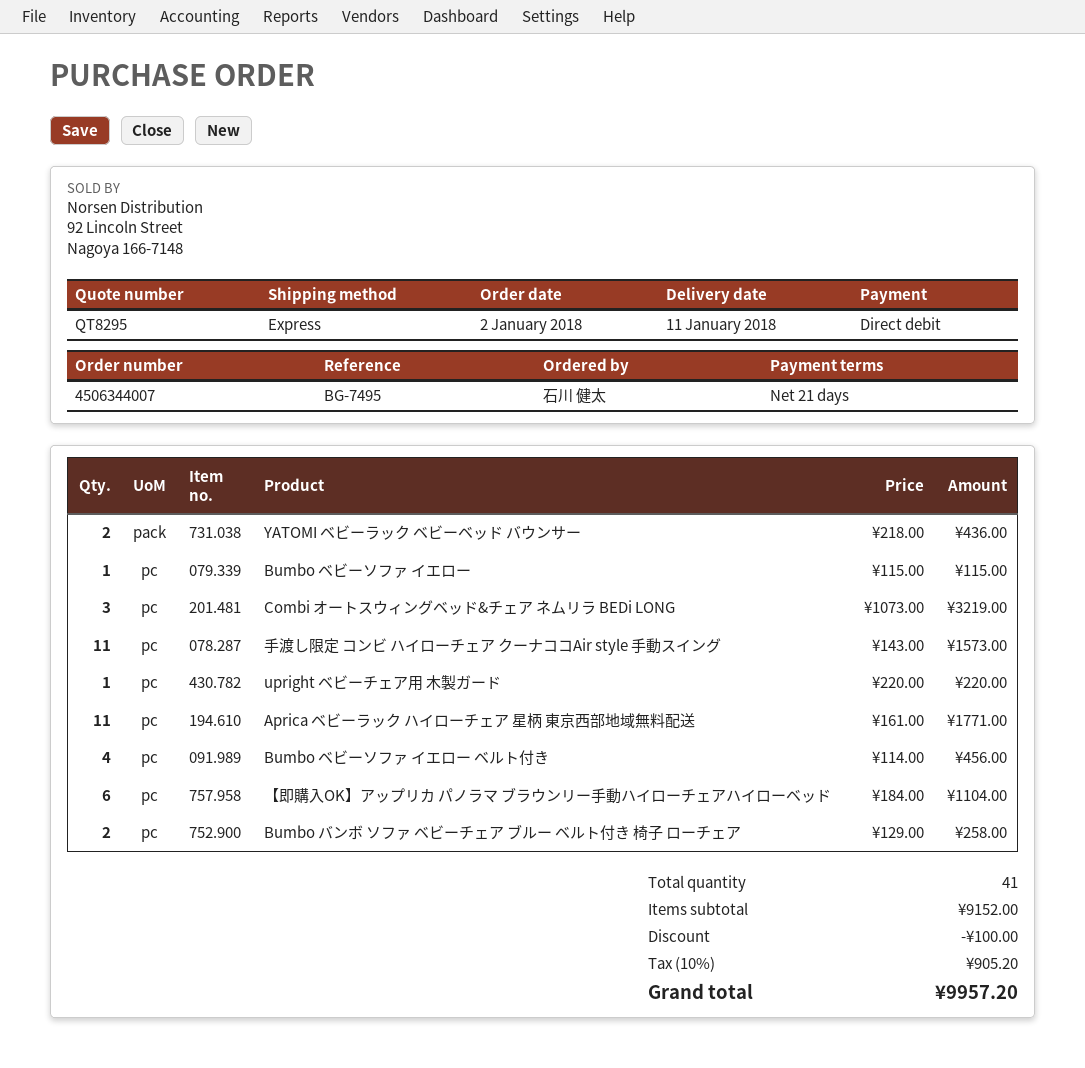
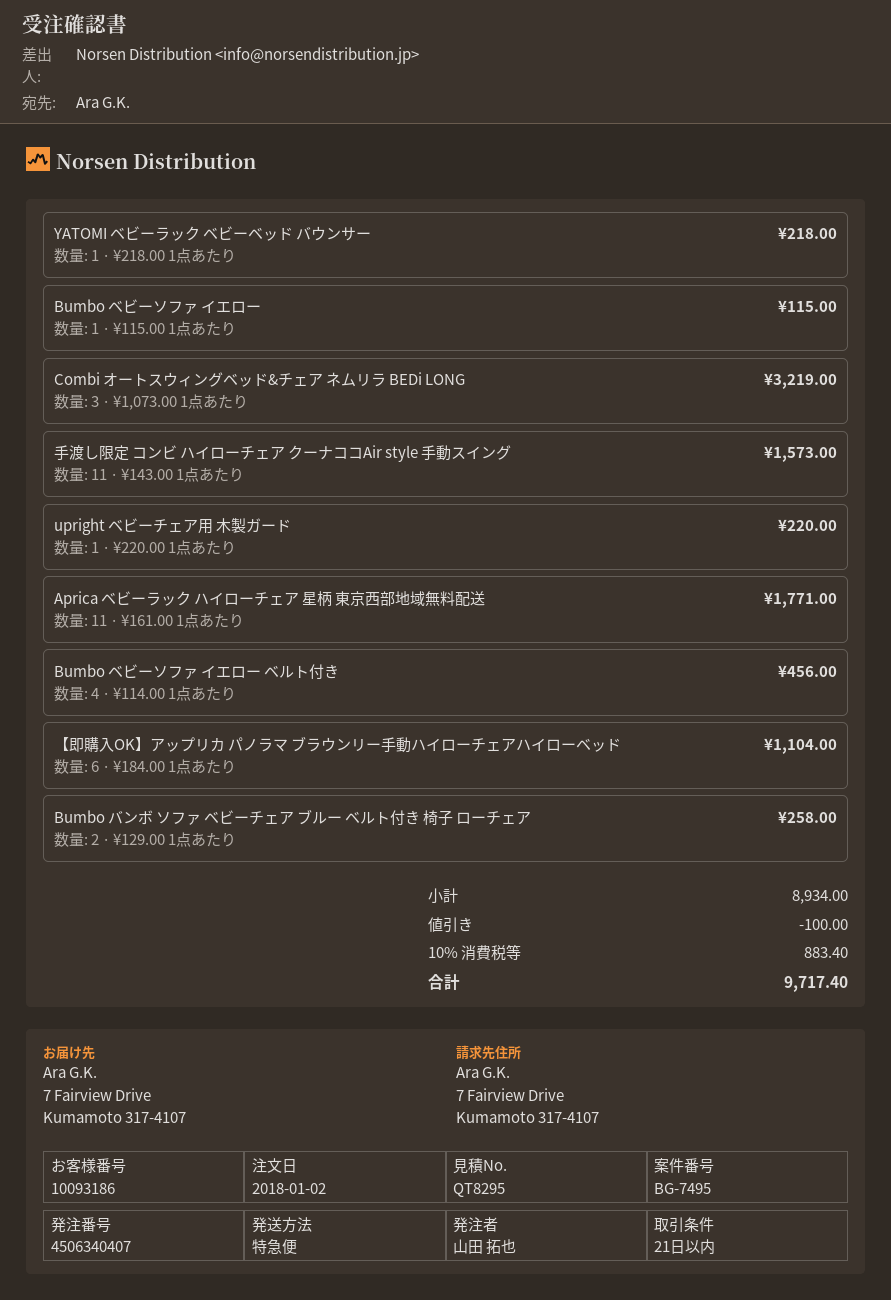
order number: 4506344007 -> 4506340407
ordered by: 石川 健太 -> 山田 拓也
YATOMI ベビーラック ベビーベッド バウンサー: 2 x 218.00 = 436.00 -> 1 x 218.00 = 218.00
subtotal: 9152.00 -> 8934.00
tax: 10% = 905.20 -> 10% = 883.40
total: 9957.20 -> 9717.40

